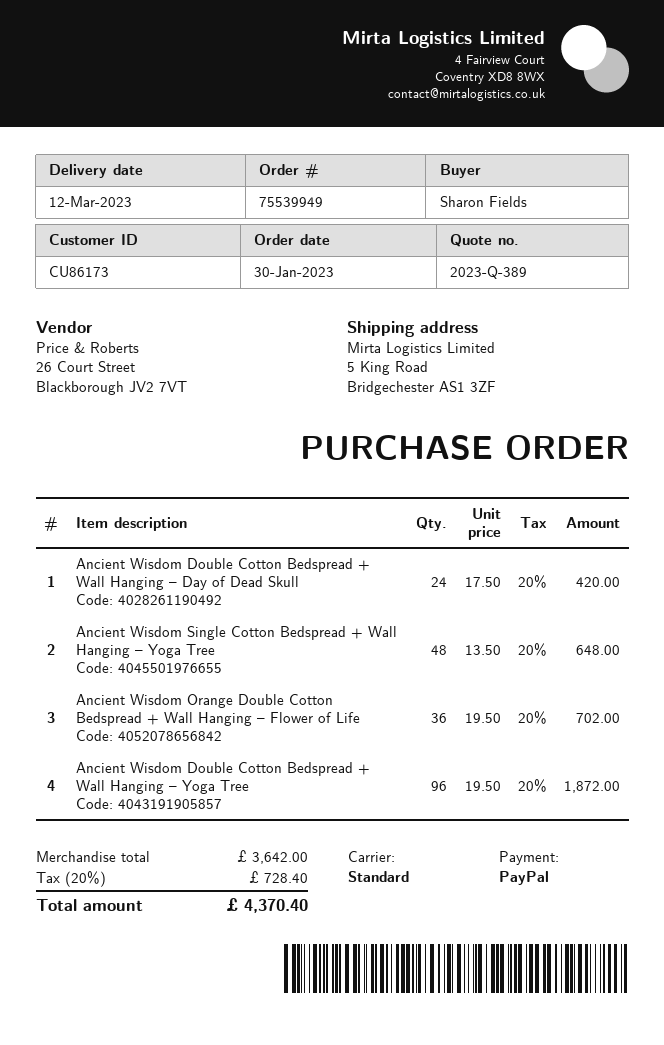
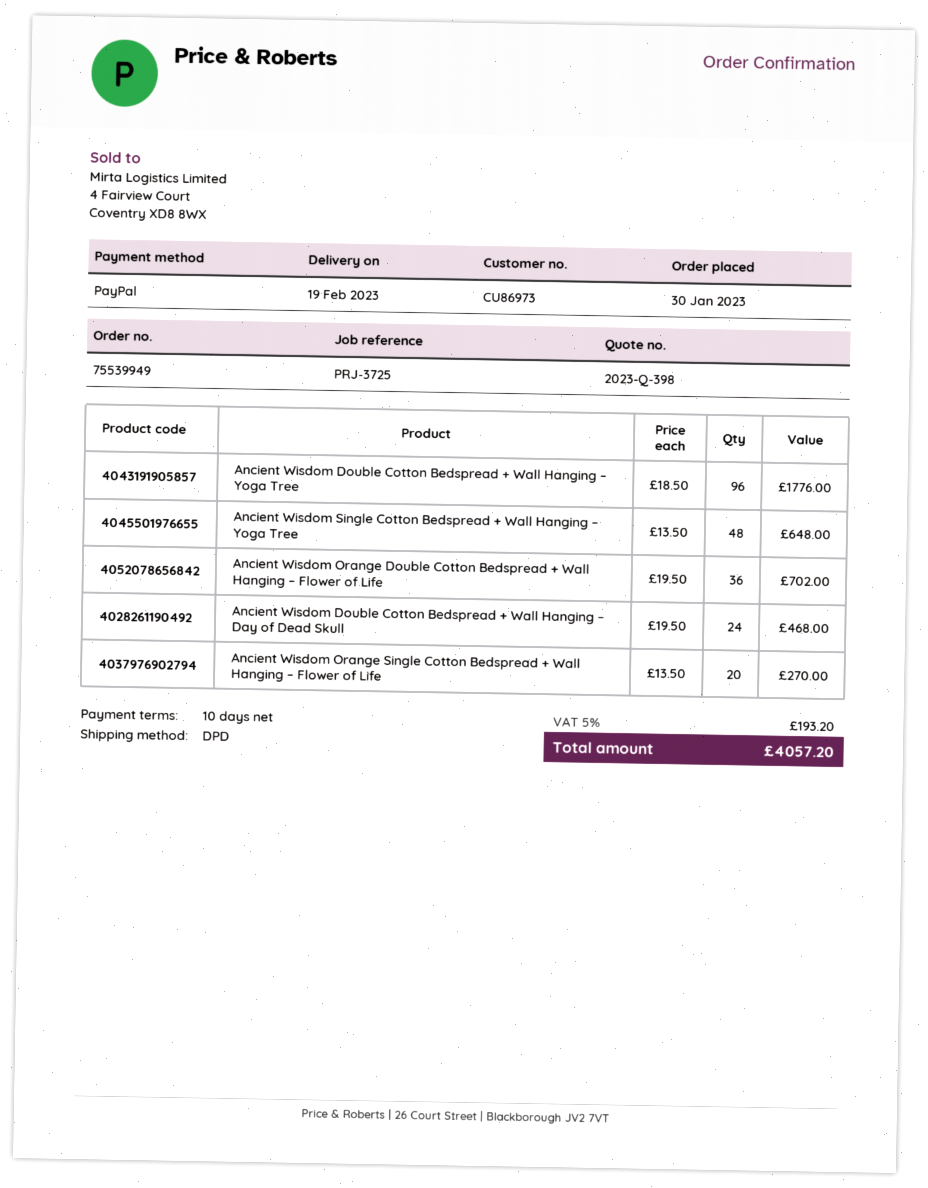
quote number: 2023-Q-389 -> 2023-Q-398
delivery date: 2023-03-12 -> 2023-02-19
customer number: CU86173 -> CU86973
shipping method: standard -> DPD
Ancient Wisdom Double Cotton Bedspread + Wall Hanging – Day of Dead Skull: 24 x 17.50 = 420.00 -> 24 x 19.50 = 468.00
Ancient Wisdom Double Cotton Bedspread + Wall Hanging – Yoga Tree: 96 x 19.50 = 1872.00 -> 96 x 18.50 = 1776.00
Ancient Wisdom Orange Single Cotton Bedspread + Wall Hanging – Flower of Life: none -> 20 x 13.50 = 270.00
tax: 20% = 728.40 -> 5% = 193.20
total: 4370.40 -> 4057.20

